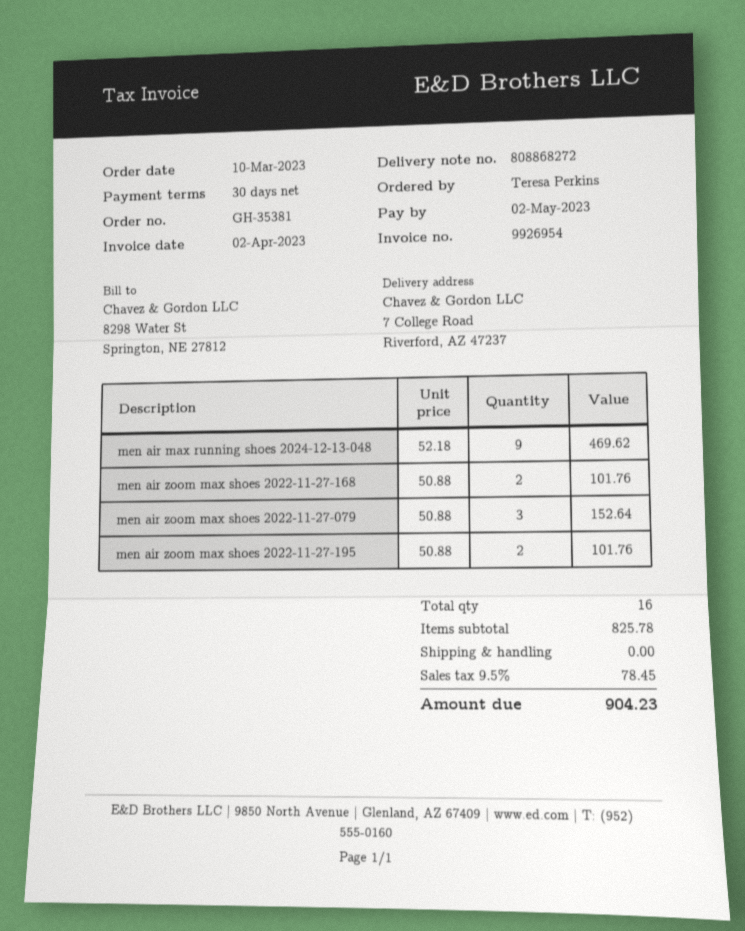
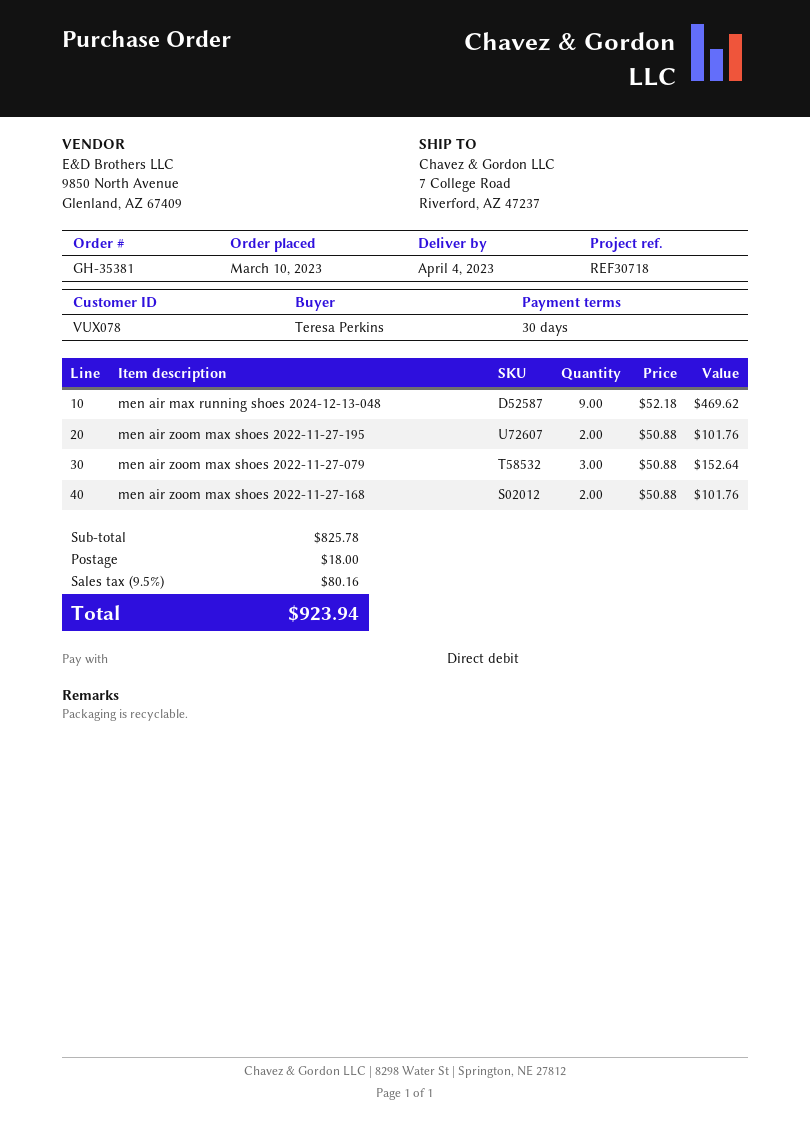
shipping: 0.00 -> 18.00
tax: 9.5% = 78.45 -> 9.5% = 80.16
total: 904.23 -> 923.94

